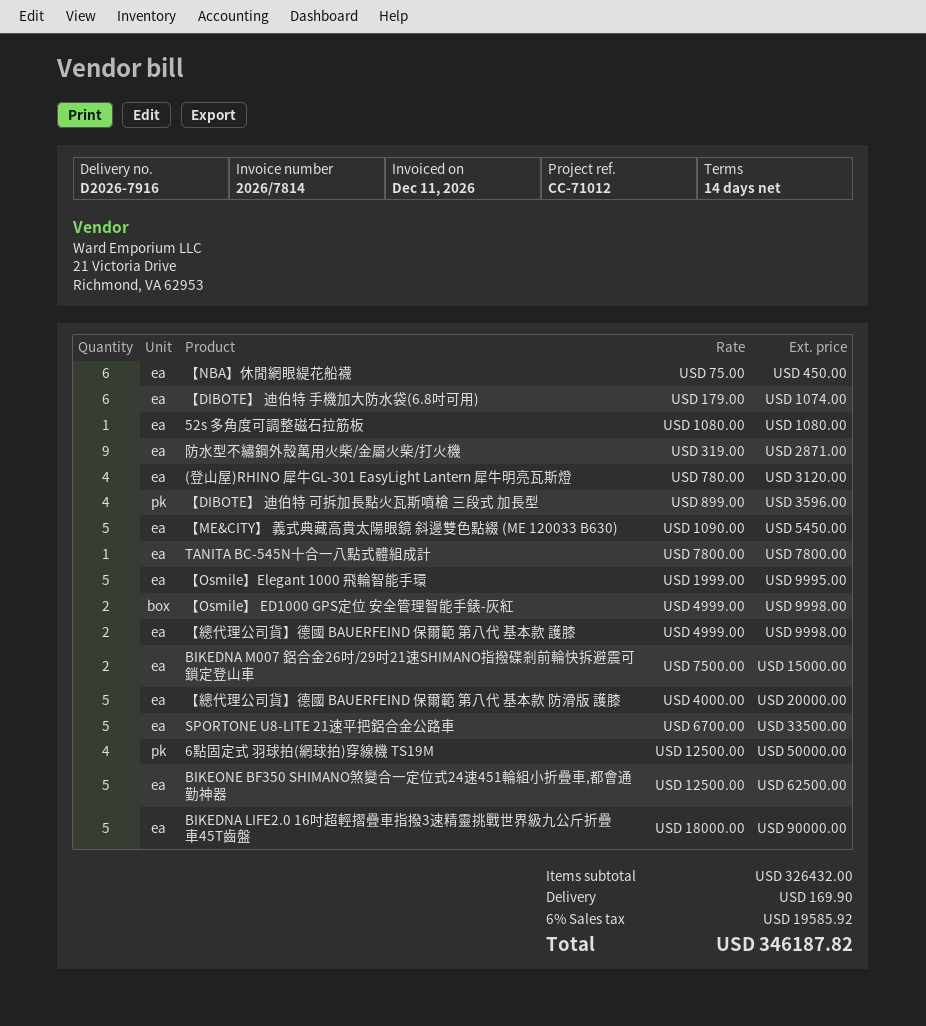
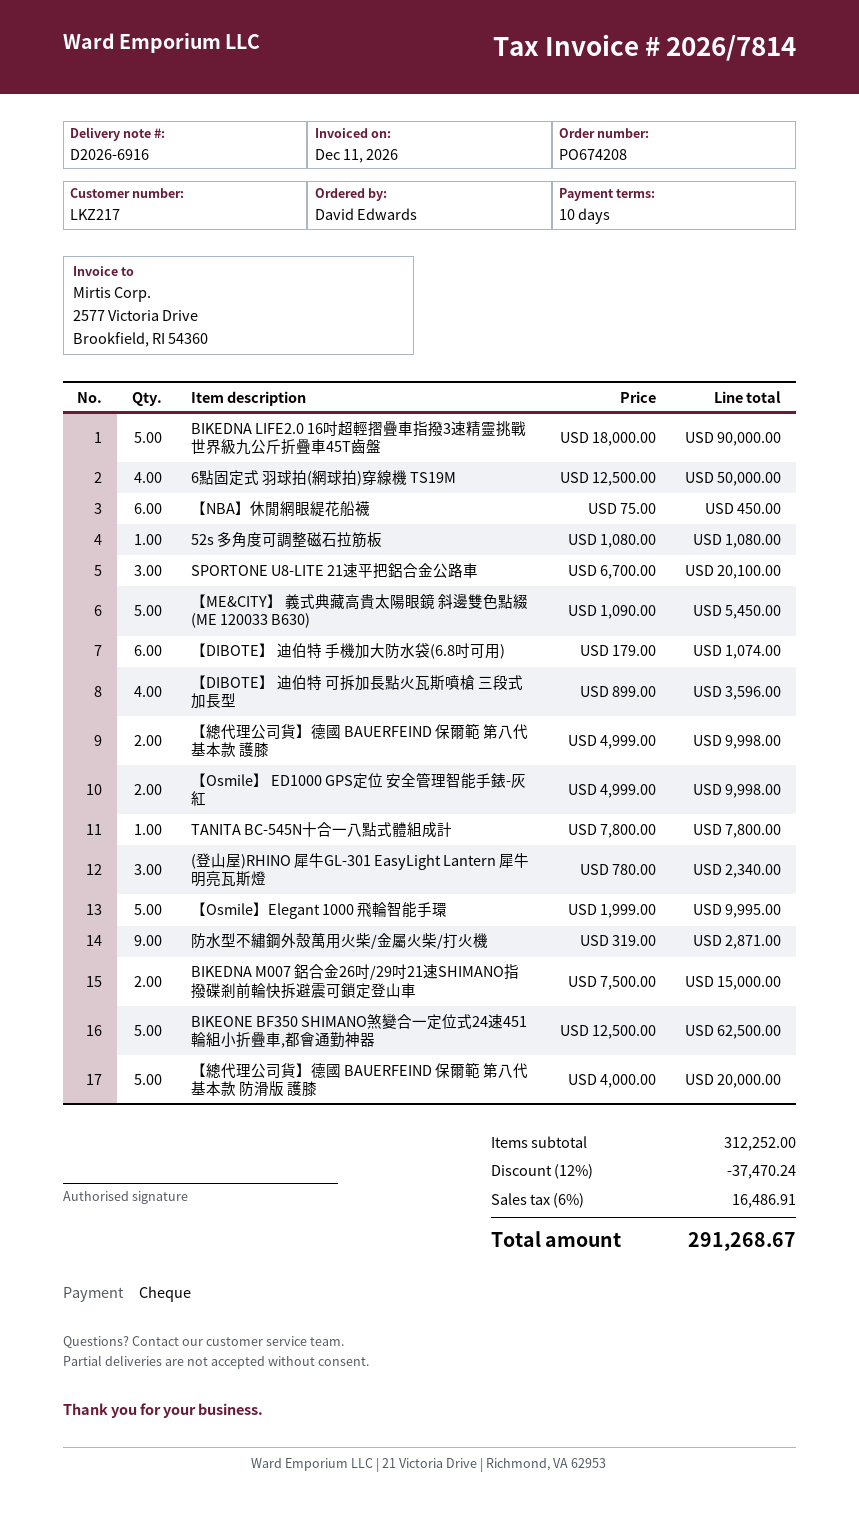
delivery note number: D2026-7916 -> D2026-6916
payment terms: 14 days -> 10 days
(登山屋)RHINO 犀牛GL-301 EasyLight Lantern 犀牛明亮瓦斯燈: 4 x 780.00 = 3120.00 -> 3 x 780.00 = 2340.00
SPORTONE U8-LITE 21速平把鋁合金公路車: 5 x 6700.00 = 33500.00 -> 3 x 6700.00 = 20100.00
subtotal: 326432.00 -> 312252.00
discount: none -> 12% = 37470.24
shipping: 169.90 -> none
tax: 6% = 19585.92 -> 6% = 16486.91
total: 346187.82 -> 291268.67

